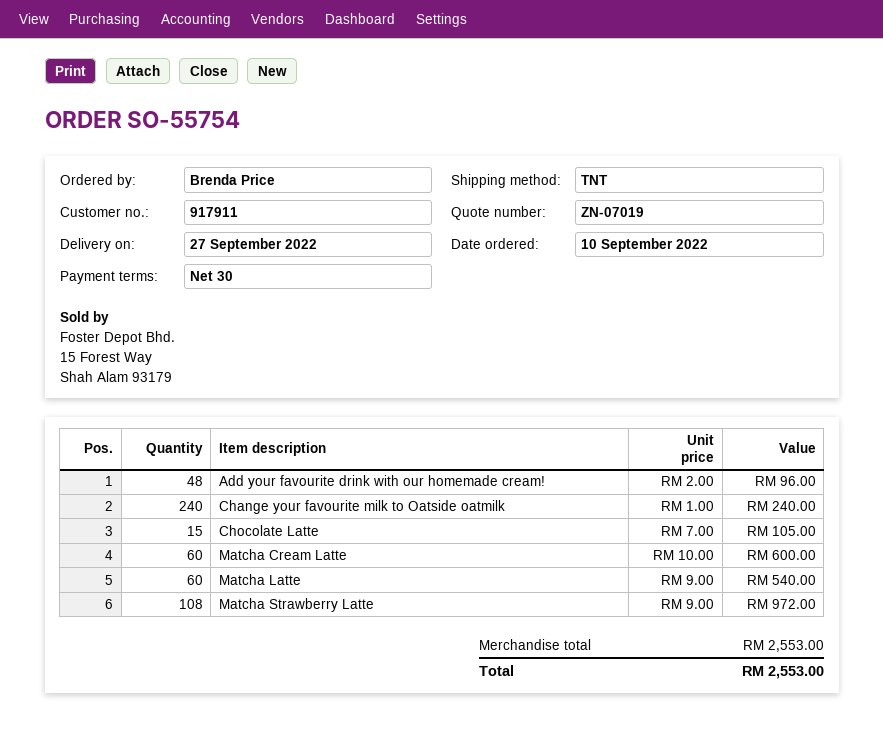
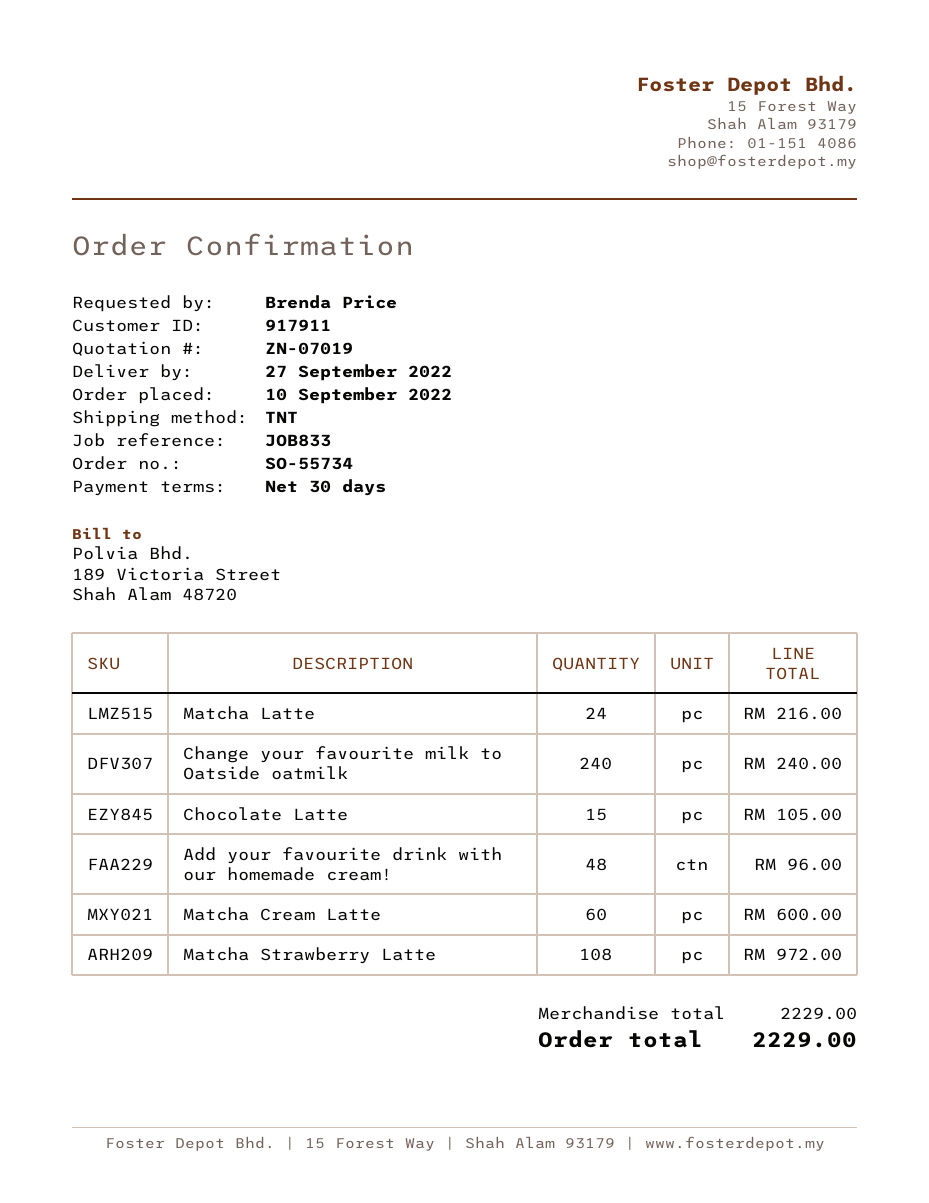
order number: SO-55754 -> SO-55734
Matcha Latte: 60 for 540.00 -> 24 for 216.00
subtotal: 2553.00 -> 2229.00
total: 2553.00 -> 2229.00

